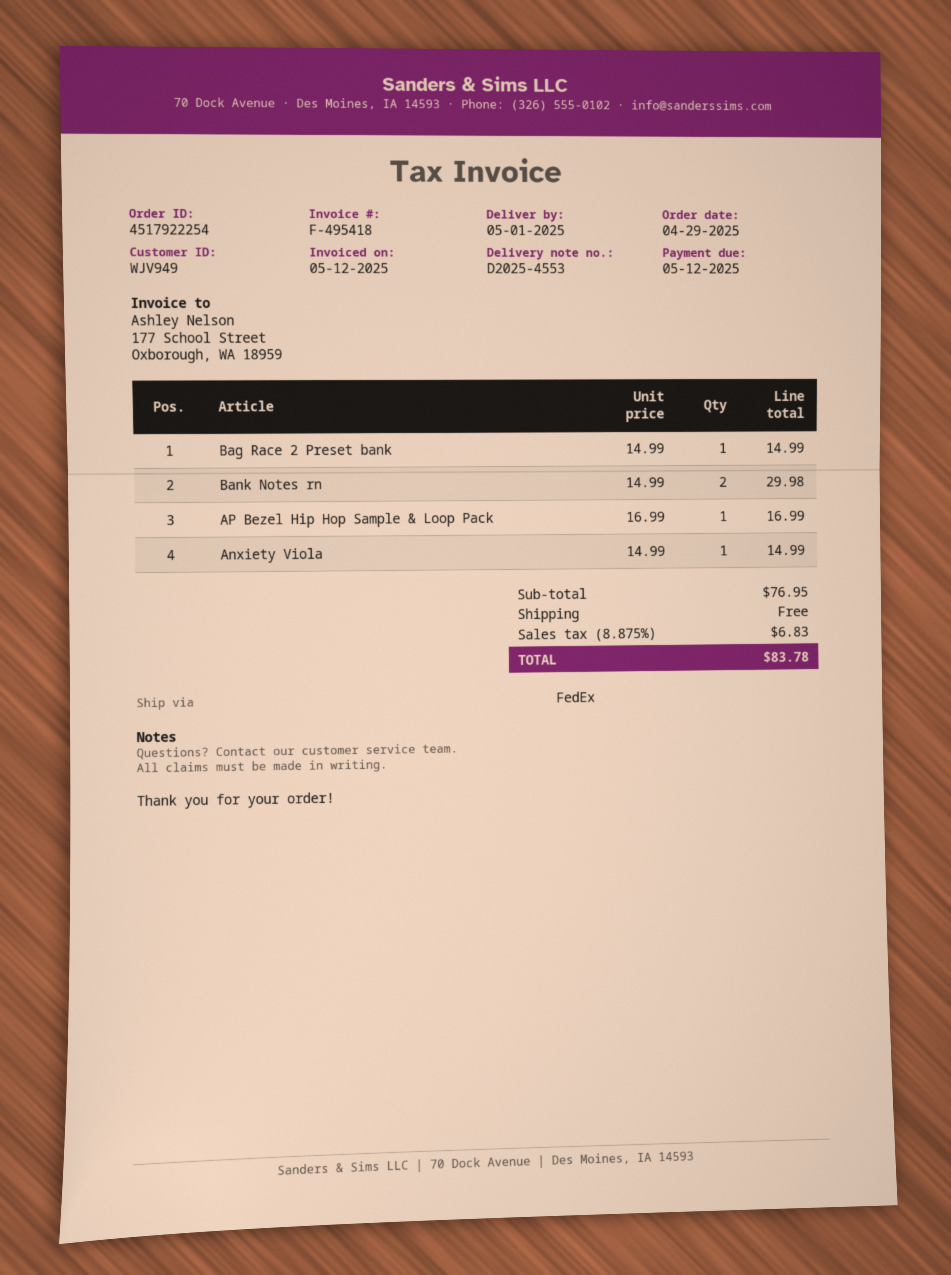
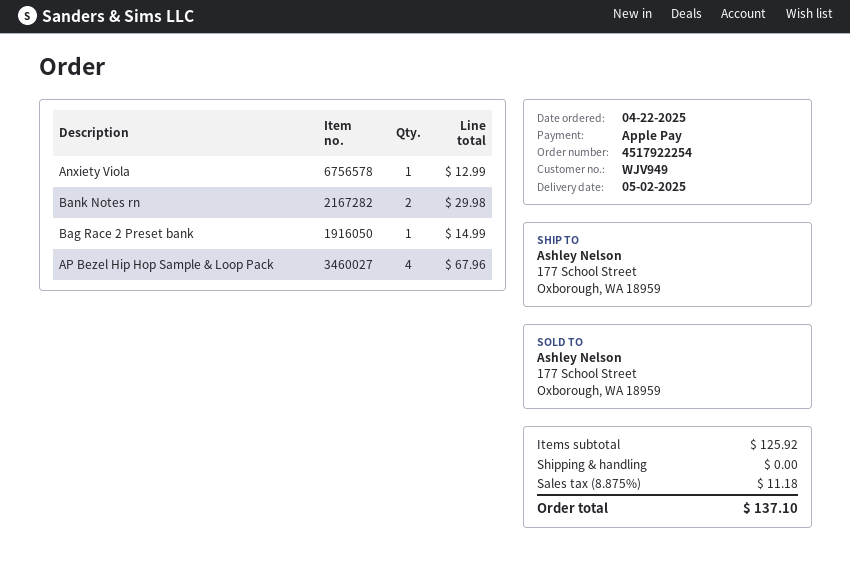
order date: 2025-04-29 -> 2025-04-22
delivery date: 2025-05-01 -> 2025-05-02
AP Bezel Hip Hop Sample & Loop Pack: 1 for 16.99 -> 4 for 67.96
Anxiety Viola: 1 for 14.99 -> 1 for 12.99
subtotal: 76.95 -> 125.92
tax: 8.875% = 6.83 -> 8.875% = 11.18
total: 83.78 -> 137.10

